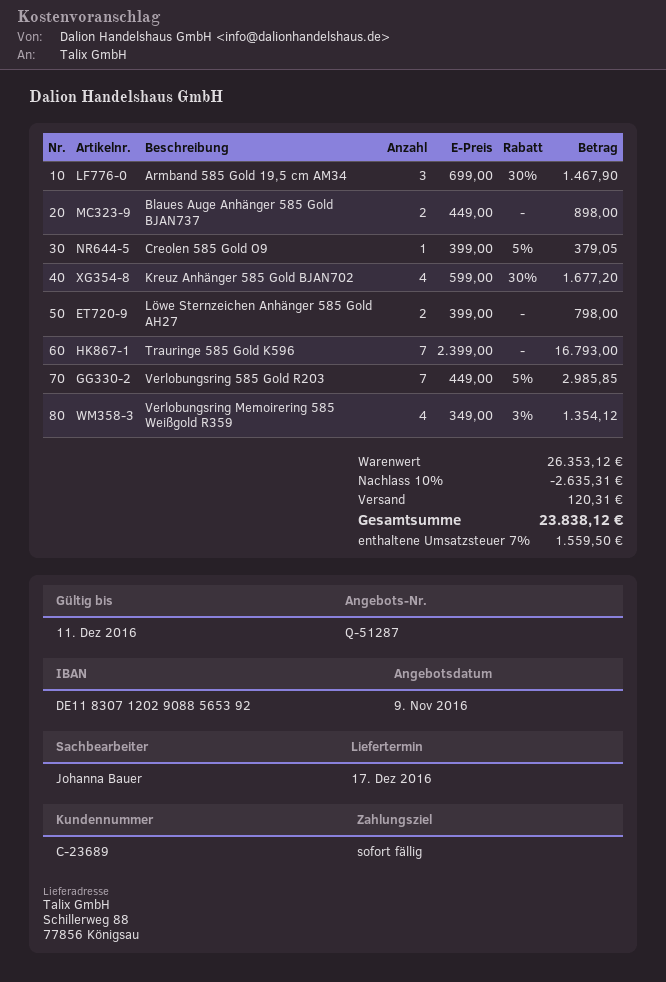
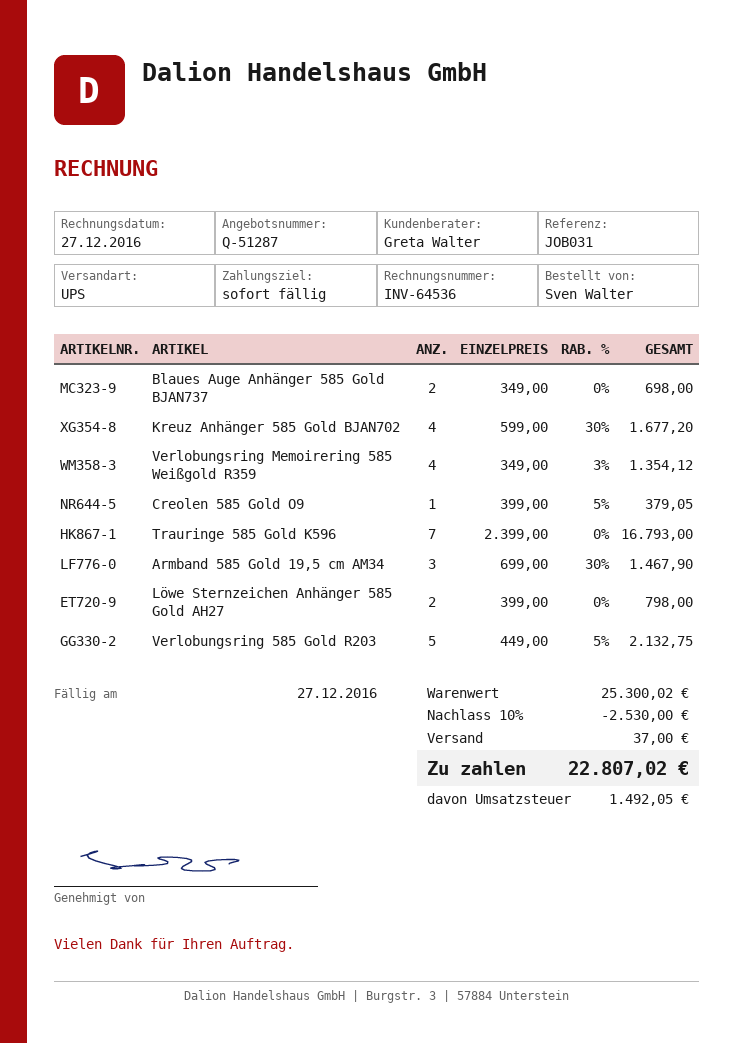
sales rep: Johanna Bauer -> Greta Walter
Blaues Auge Anhänger 585 Gold BJAN737: 2 x 449.00 = 898.00 -> 2 x 349.00 = 698.00
Verlobungsring 585 Gold R203: 7 x 449.00 - 5% = 2985.85 -> 5 x 449.00 - 5% = 2132.75
subtotal: 26353.12 -> 25300.02
discount: 10% = 2635.31 -> 10% = 2530.00
shipping: 120.31 -> 37.00
tax: 1559.50 -> 1492.05
total: 23838.12 -> 22807.02

